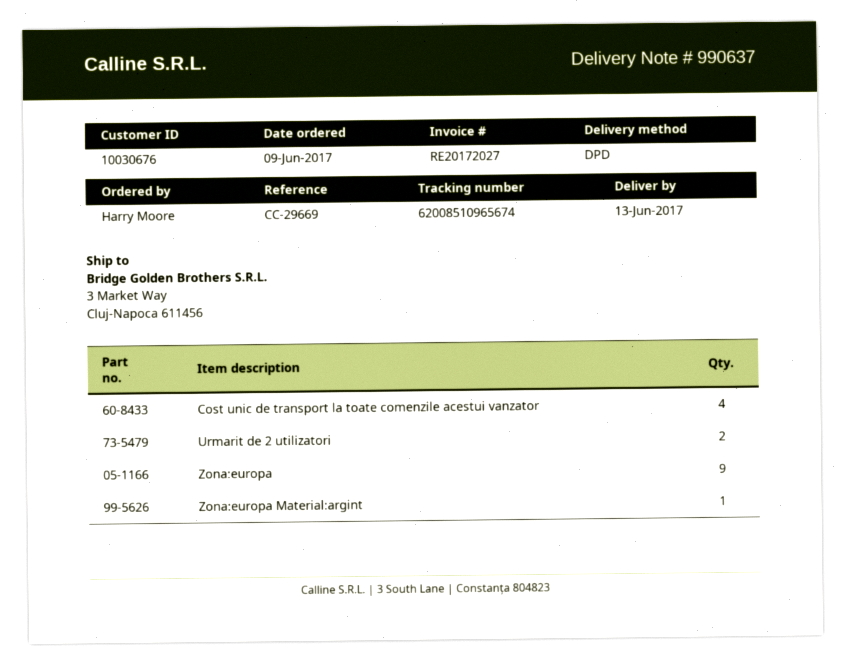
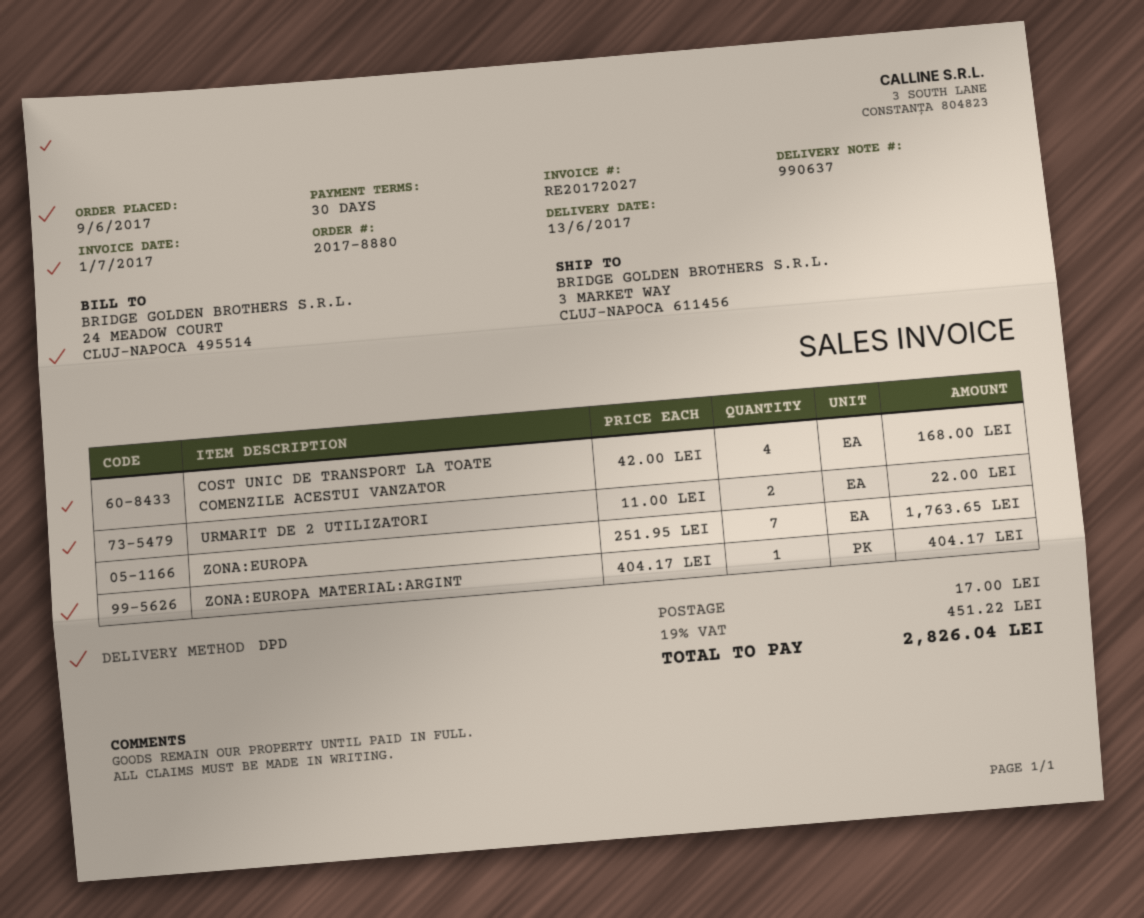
Zona:europa: 9 -> 7

